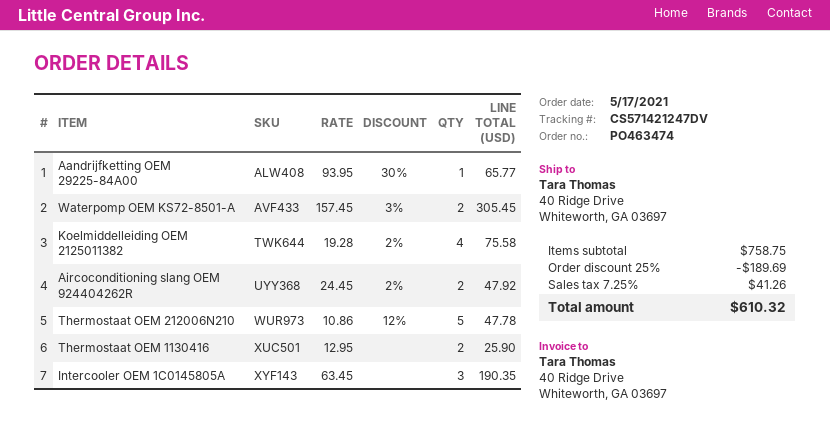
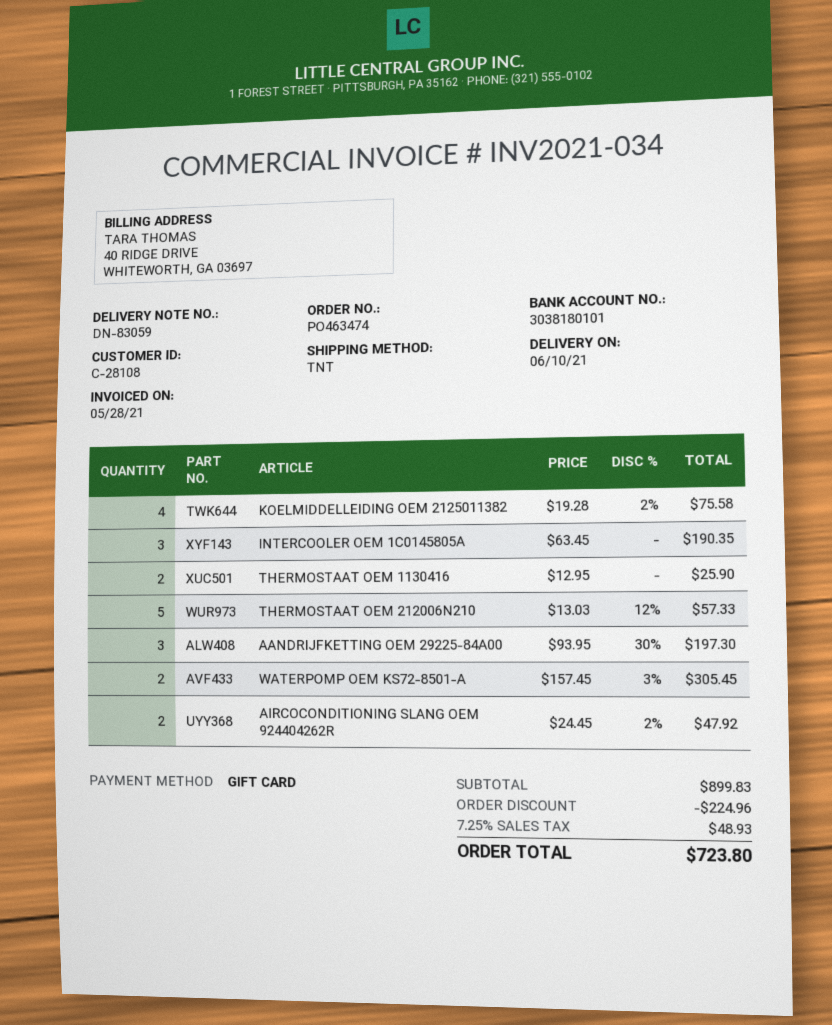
Aandrijfketting OEM 29225-84A00: 1 x 93.95 - 30% = 65.77 -> 3 x 93.95 - 30% = 197.30
Thermostaat OEM 212006N210: 5 x 10.86 - 12% = 47.78 -> 5 x 13.03 - 12% = 57.33
subtotal: 758.75 -> 899.83
discount: 189.69 -> 224.96
tax: 7.25% = 41.26 -> 7.25% = 48.93
total: 610.32 -> 723.80

